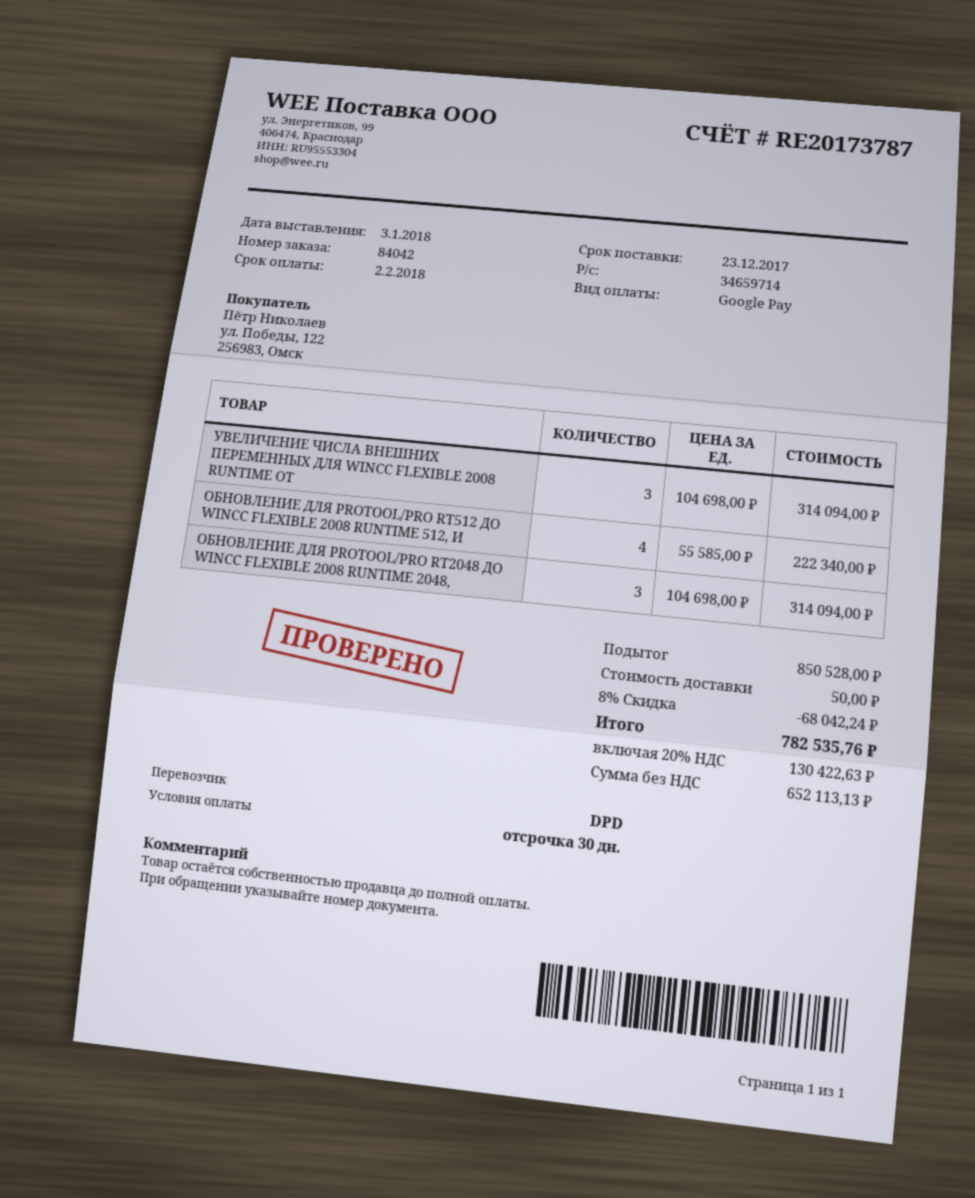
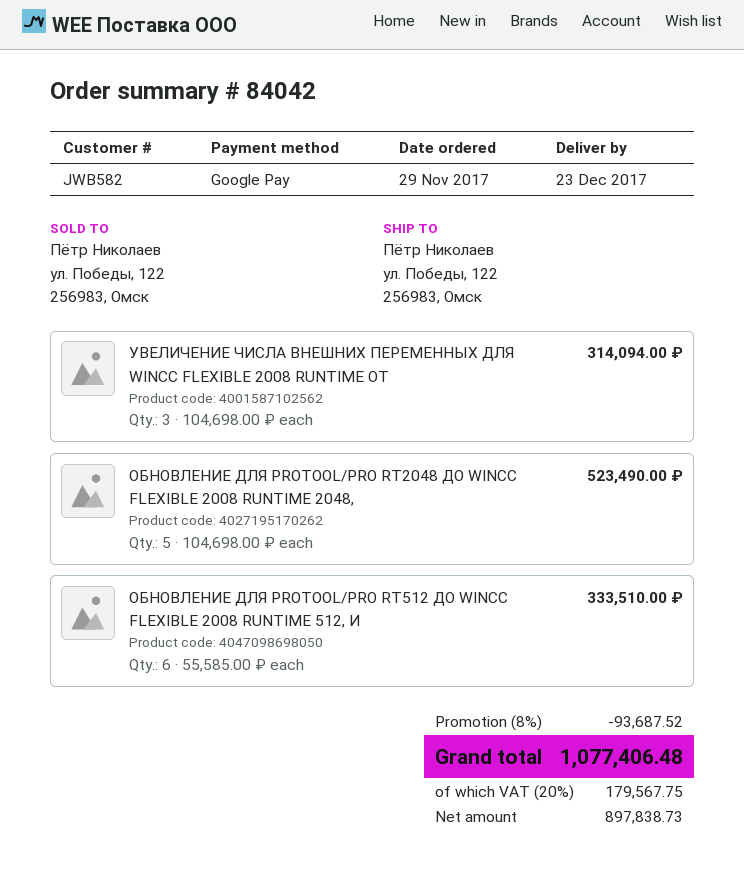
ОБНОВЛЕНИЕ ДЛЯ PROTOOL/PRO RT512 ДО WINCC FLEXIBLE 2008 RUNTIME 512, И: 4 x 55585.00 = 222340.00 -> 6 x 55585.00 = 333510.00
ОБНОВЛЕНИЕ ДЛЯ PROTOOL/PRO RT2048 ДО WINCC FLEXIBLE 2008 RUNTIME 2048,: 3 x 104698.00 = 314094.00 -> 5 x 104698.00 = 523490.00
discount: 8% = 68042.24 -> 8% = 93687.52
shipping: 50.00 -> none
net: 652113.13 -> 897838.73
tax: 20% = 130422.63 -> 20% = 179567.75
total: 782535.76 -> 1077406.48

